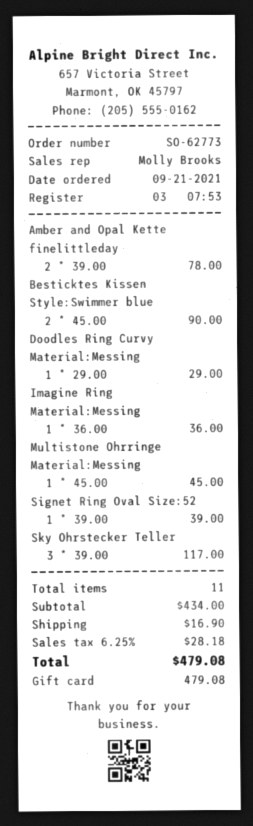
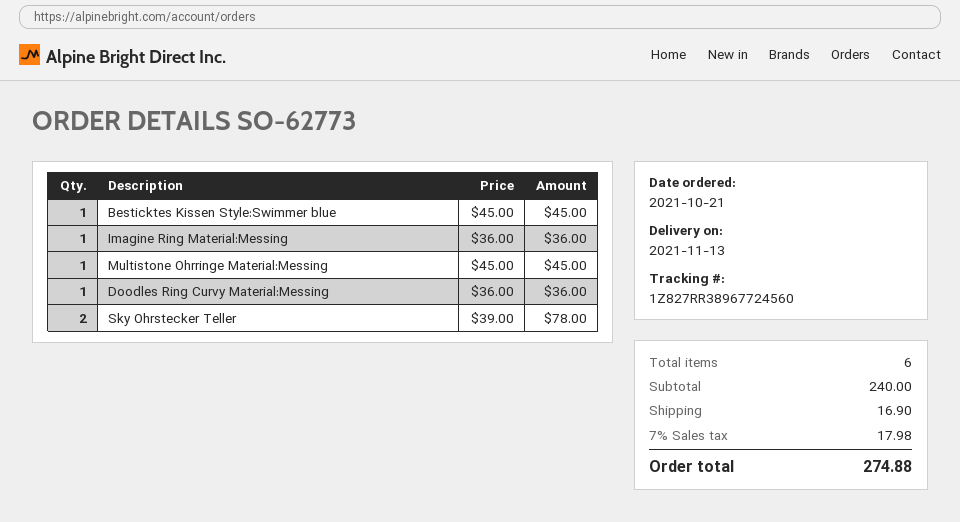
order date: 2021-09-21 -> 2021-10-21
Amber and Opal Kette finelittleday: 2 x 39.00 = 78.00 -> none
Besticktes Kissen Style:Swimmer blue: 2 x 45.00 = 90.00 -> 1 x 45.00 = 45.00
Doodles Ring Curvy Material:Messing: 1 x 29.00 = 29.00 -> 1 x 36.00 = 36.00
Signet Ring Oval Size:52: 1 x 39.00 = 39.00 -> none
Sky Ohrstecker Teller: 3 x 39.00 = 117.00 -> 2 x 39.00 = 78.00
total quantity: 11 -> 6
subtotal: 434.00 -> 240.00
tax: 6.25% = 28.18 -> 7% = 17.98
total: 479.08 -> 274.88

